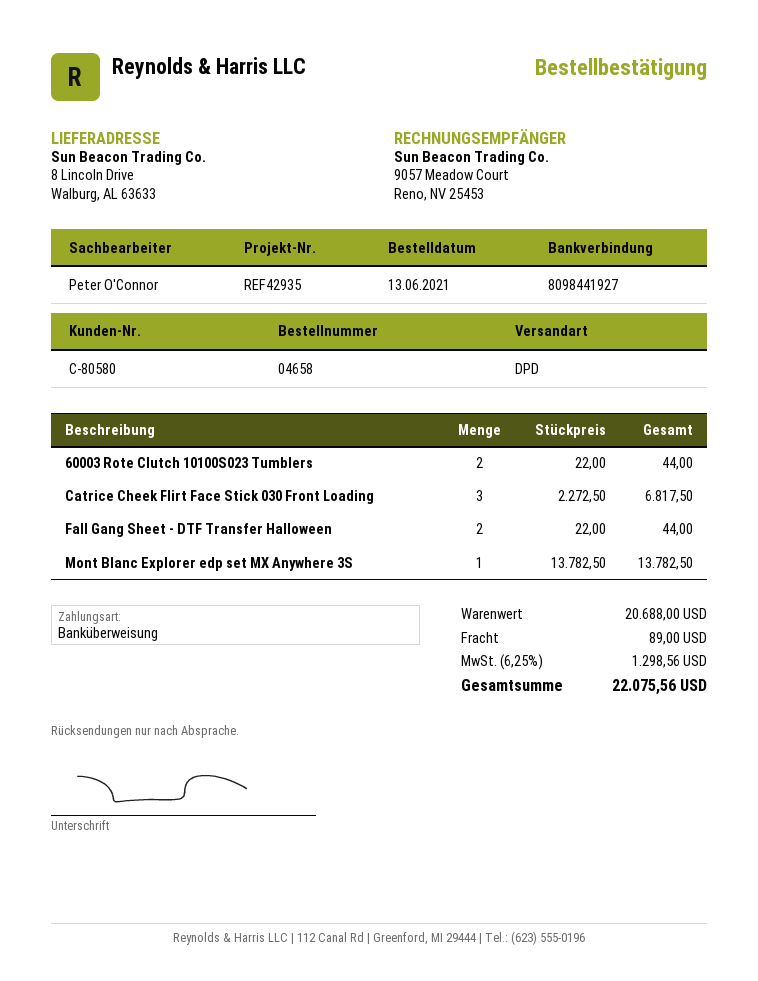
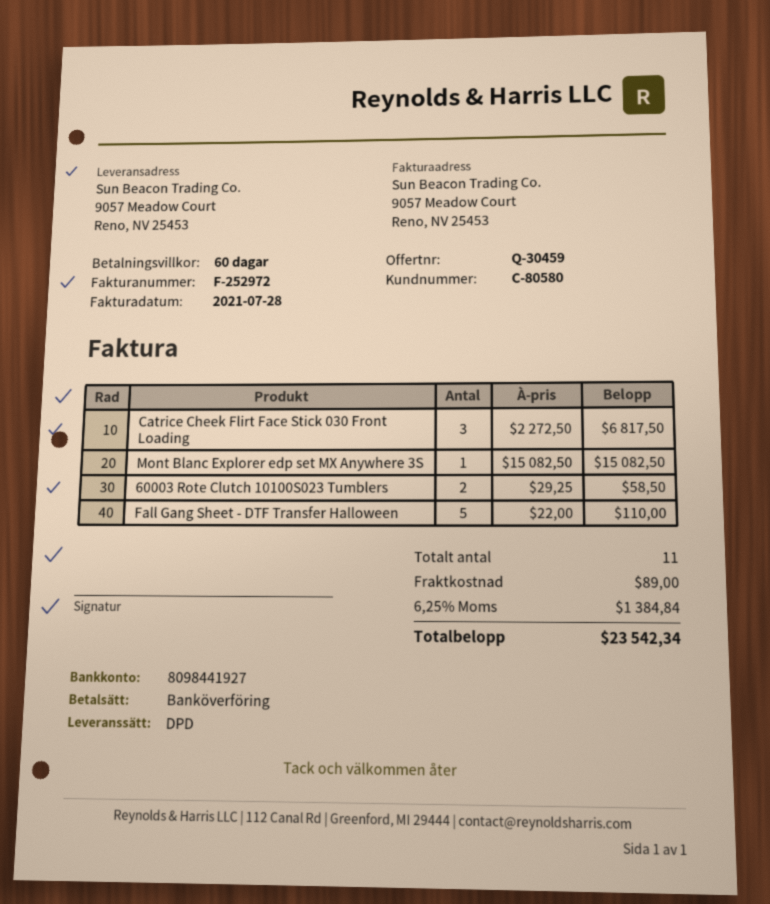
ship to: 8 Lincoln Drive, Walburg, AL 63633 -> 9057 Meadow Court, Reno, NV 25453
60003 Rote Clutch 10100S023 Tumblers: 2 x 22.00 = 44.00 -> 2 x 29.25 = 58.50
Fall Gang Sheet - DTF Transfer Halloween: 2 x 22.00 = 44.00 -> 5 x 22.00 = 110.00
Mont Blanc Explorer edp set MX Anywhere 3S: 1 x 13782.50 = 13782.50 -> 1 x 15082.50 = 15082.50
tax: 6.25% = 1298.56 -> 6.25% = 1384.84
total: 22075.56 -> 23542.34

